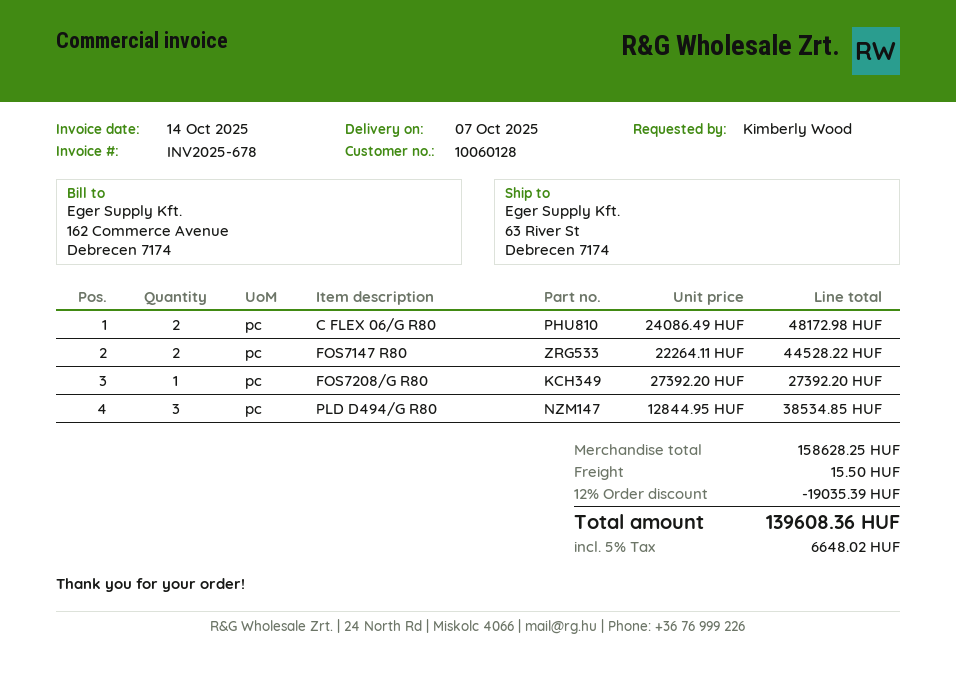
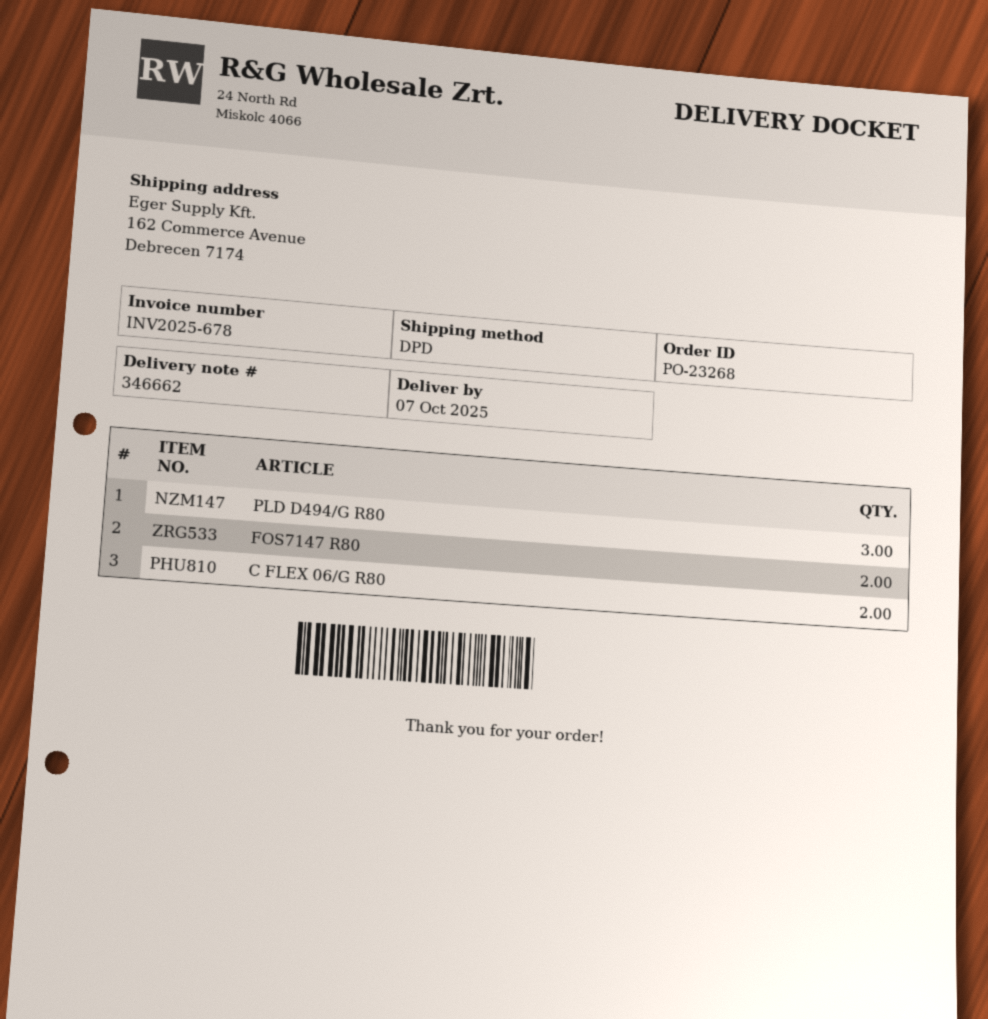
ship to: 63 River St, Debrecen 7174 -> 162 Commerce Avenue, Debrecen 7174
FOS7208/G R80: 1 -> none

